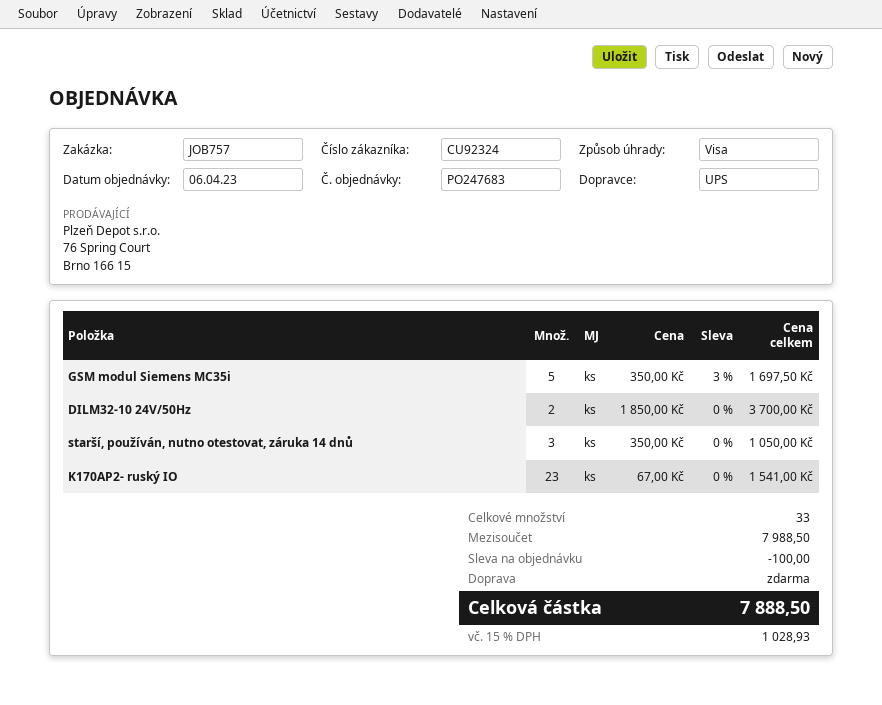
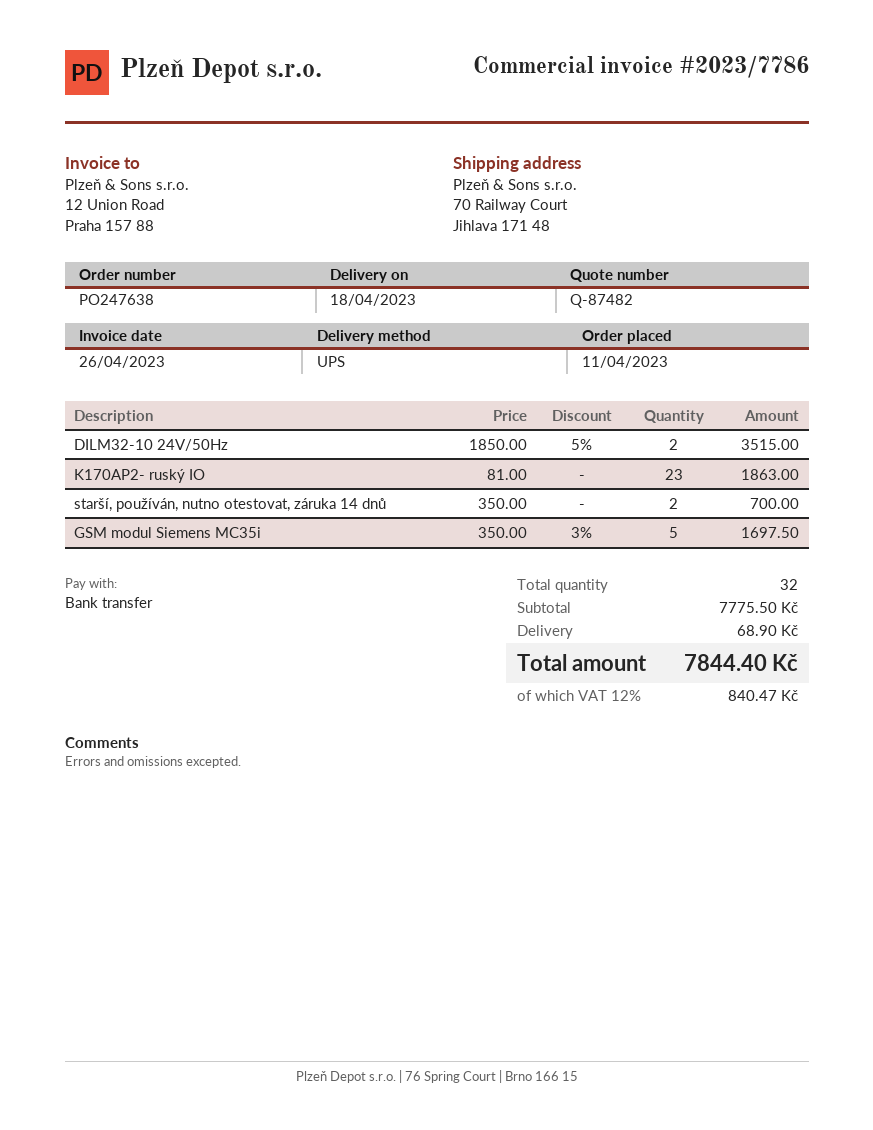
order number: PO247683 -> PO247638
order date: 2023-04-06 -> 2023-04-11
payment method: Visa -> bank transfer
DILM32-10 24V/50Hz: 2 x 1850.00 = 3700.00 -> 2 x 1850.00 - 5% = 3515.00
starší, používán, nutno otestovat, záruka 14 dnů: 3 x 350.00 = 1050.00 -> 2 x 350.00 = 700.00
K170AP2- ruský IO: 23 x 67.00 = 1541.00 -> 23 x 81.00 = 1863.00
total quantity: 33 -> 32
subtotal: 7988.50 -> 7775.50
discount: 100.00 -> none
shipping: 0.00 -> 68.90
tax: 15% = 1028.93 -> 12% = 840.47
total: 7888.50 -> 7844.40

